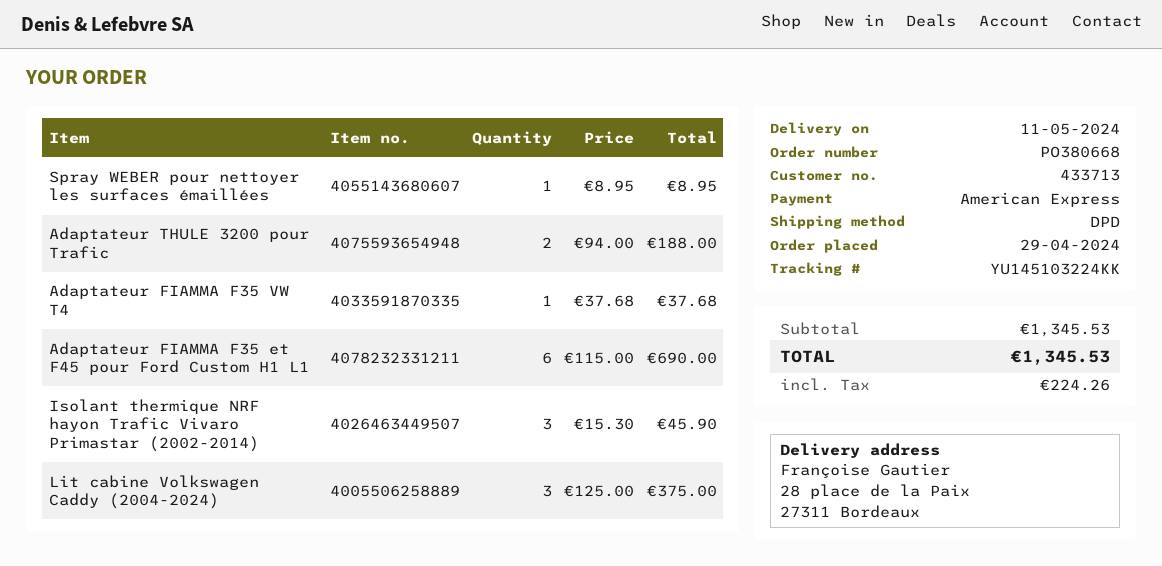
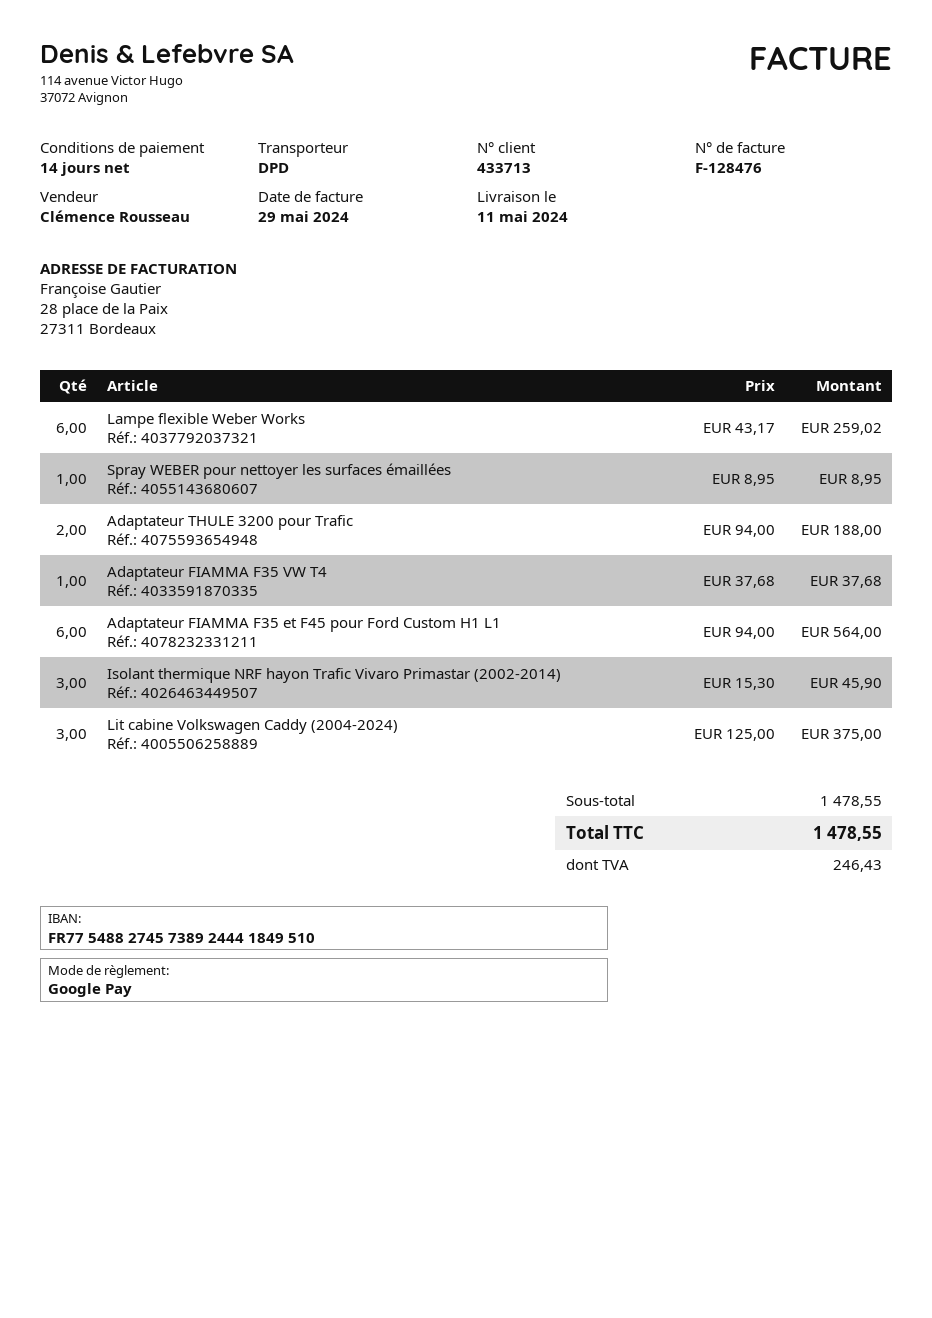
payment method: American Express -> Google Pay
Adaptateur FIAMMA F35 et F45 pour Ford Custom H1 L1: 6 x 115.00 = 690.00 -> 6 x 94.00 = 564.00
Lampe flexible Weber Works: none -> 6 x 43.17 = 259.02
subtotal: 1345.53 -> 1478.55
tax: 224.26 -> 246.43
total: 1345.53 -> 1478.55

